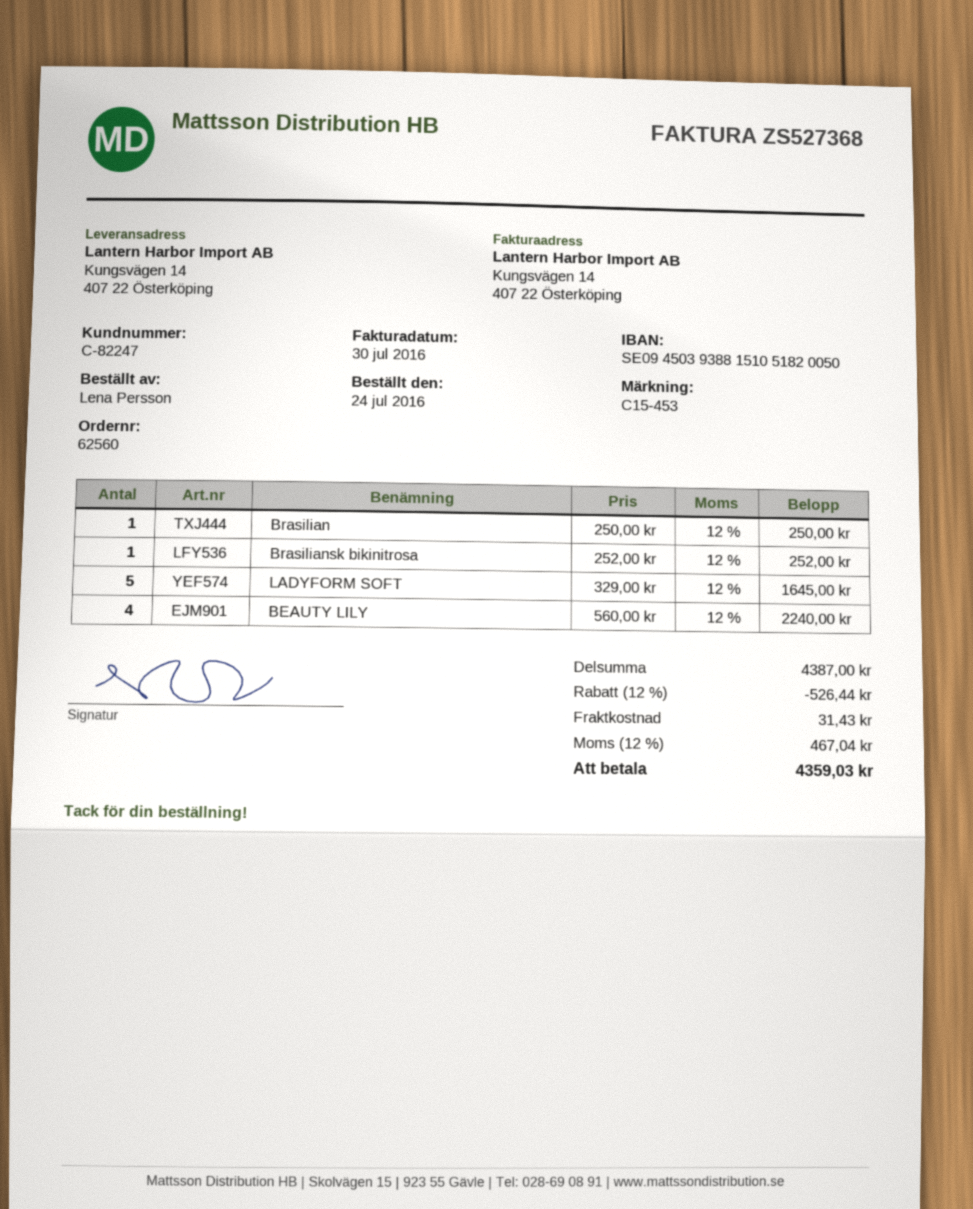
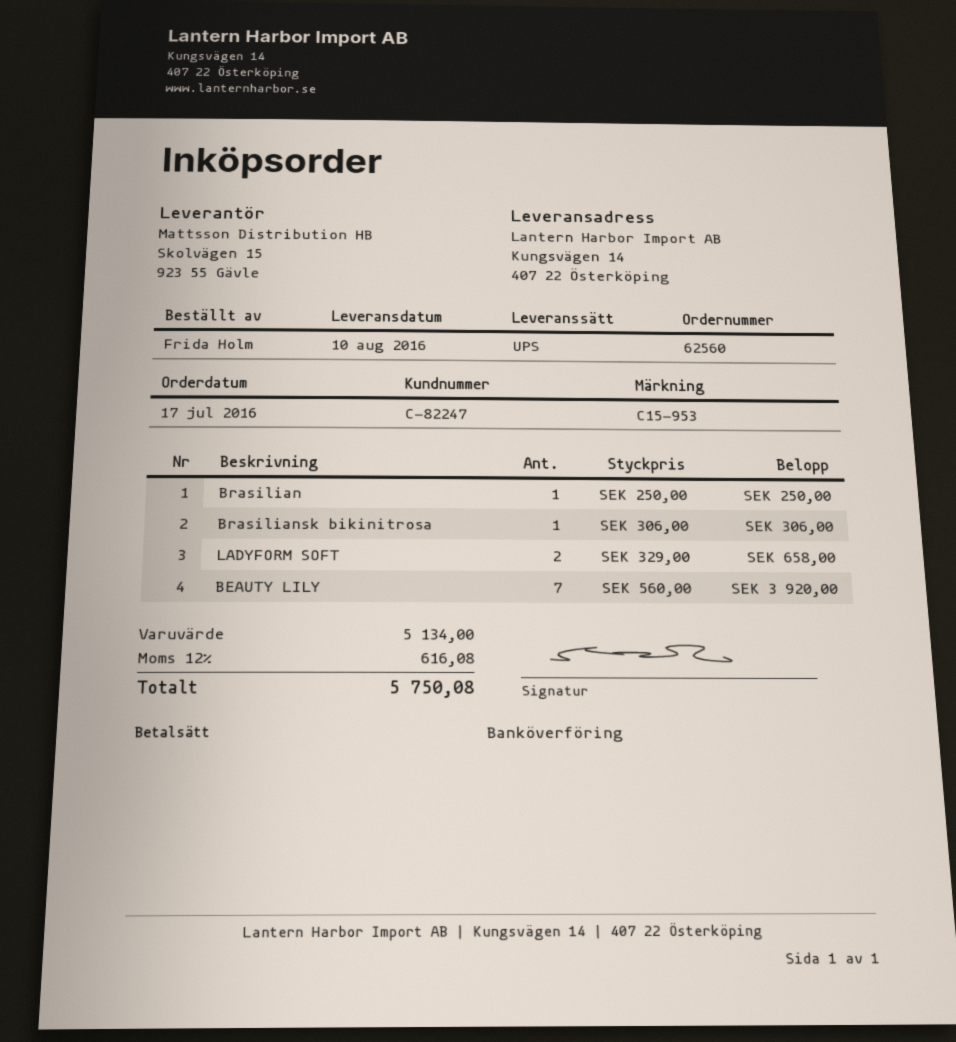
order date: 2016-07-24 -> 2016-07-17
reference: C15-453 -> C15-953
ordered by: Lena Persson -> Frida Holm
Brasiliansk bikinitrosa: 1 x 252.00 = 252.00 -> 1 x 306.00 = 306.00
LADYFORM SOFT: 5 x 329.00 = 1645.00 -> 2 x 329.00 = 658.00
BEAUTY LILY: 4 x 560.00 = 2240.00 -> 7 x 560.00 = 3920.00
subtotal: 4387.00 -> 5134.00
discount: 12% = 526.44 -> none
shipping: 31.43 -> none
tax: 12% = 467.04 -> 12% = 616.08
total: 4359.03 -> 5750.08

